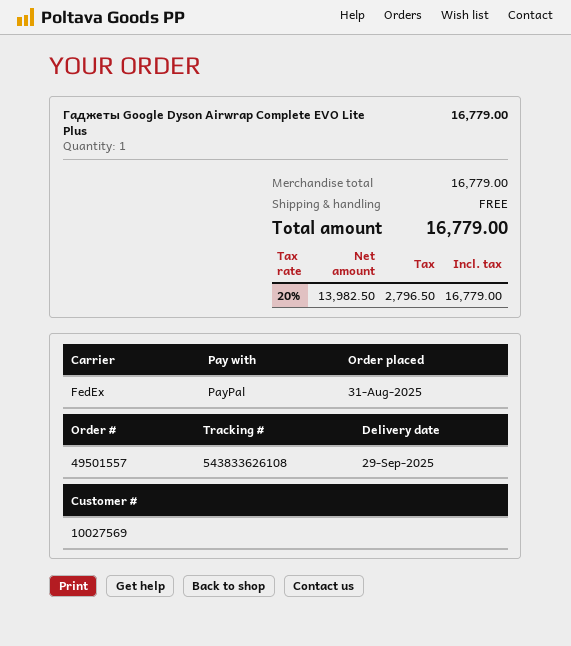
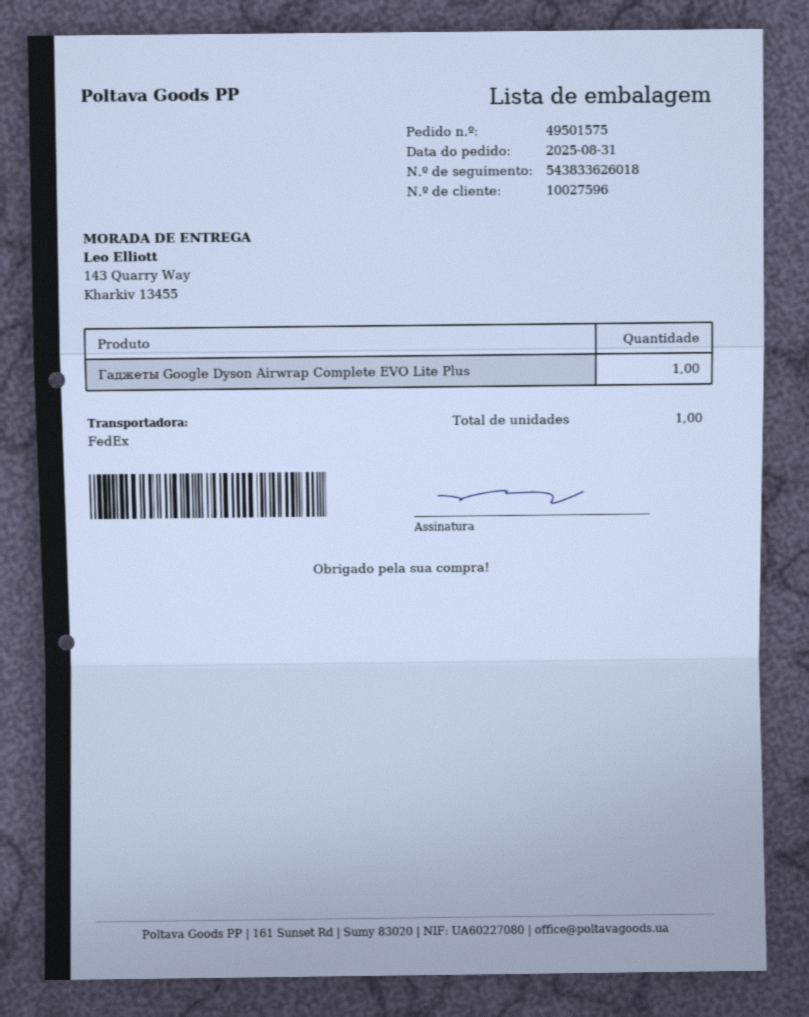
order number: 49501557 -> 49501575
customer number: 10027569 -> 10027596
tracking number: 543833626108 -> 543833626018

